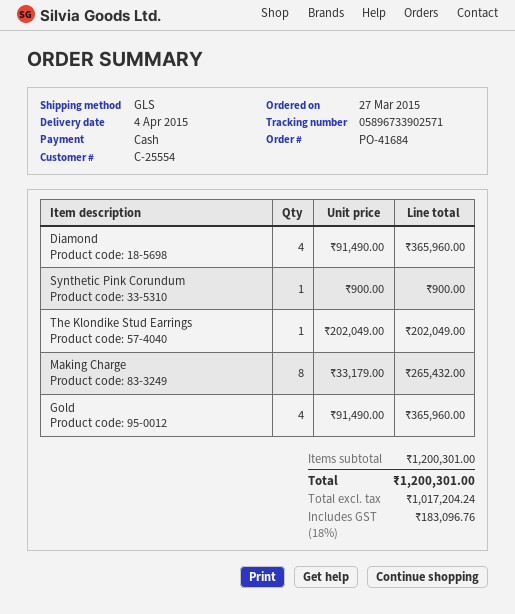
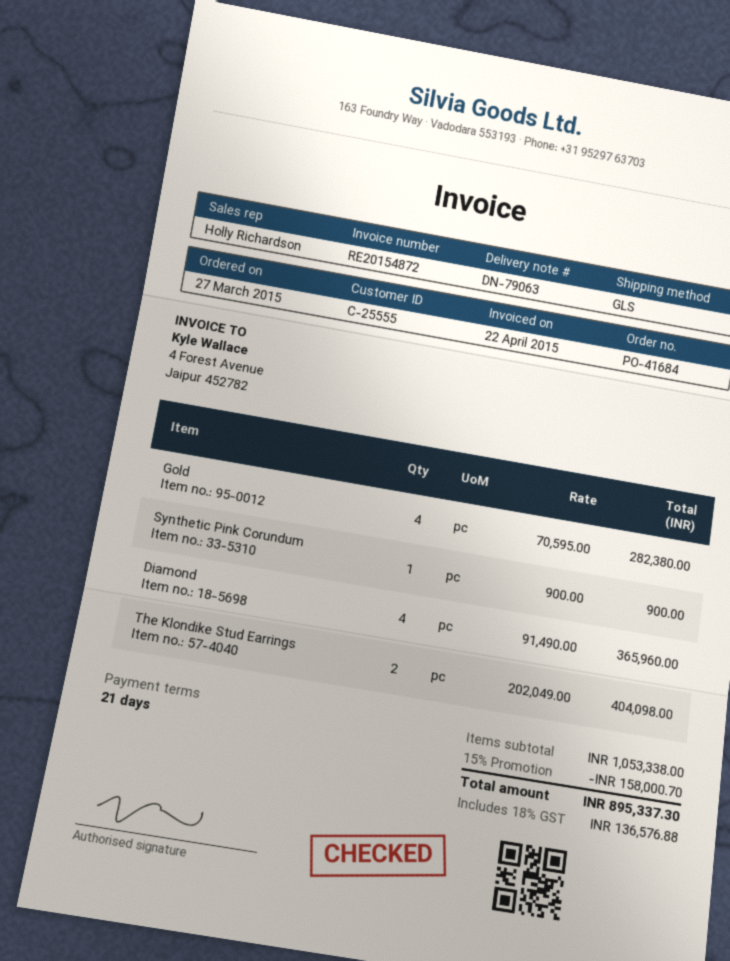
customer number: C-25554 -> C-25555
The Klondike Stud Earrings: 1 x 202049.00 = 202049.00 -> 2 x 202049.00 = 404098.00
Making Charge: 8 x 33179.00 = 265432.00 -> none
Gold: 4 x 91490.00 = 365960.00 -> 4 x 70595.00 = 282380.00
subtotal: 1200301.00 -> 1053338.00
discount: none -> 15% = 158000.70
tax: 18% = 183096.76 -> 18% = 136576.88
total: 1200301.00 -> 895337.30

